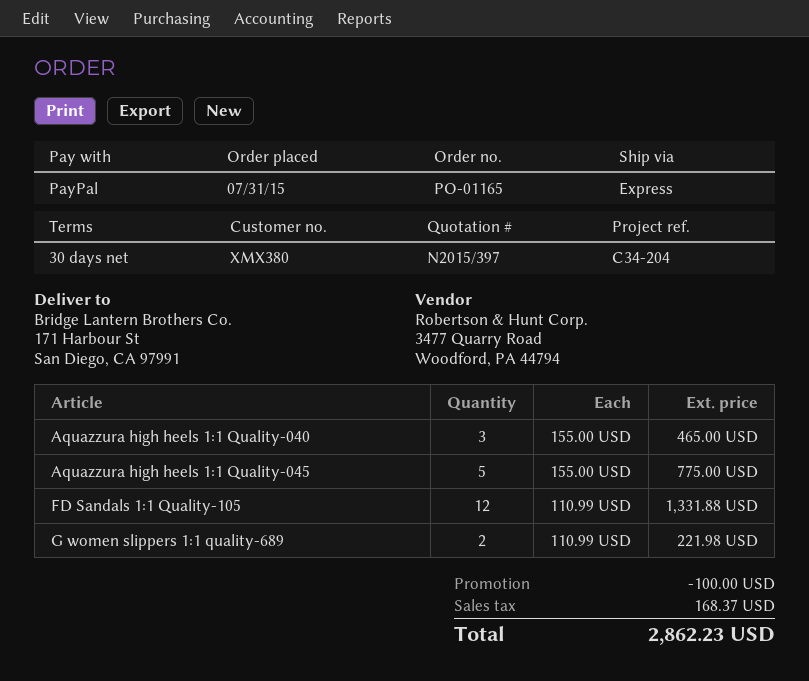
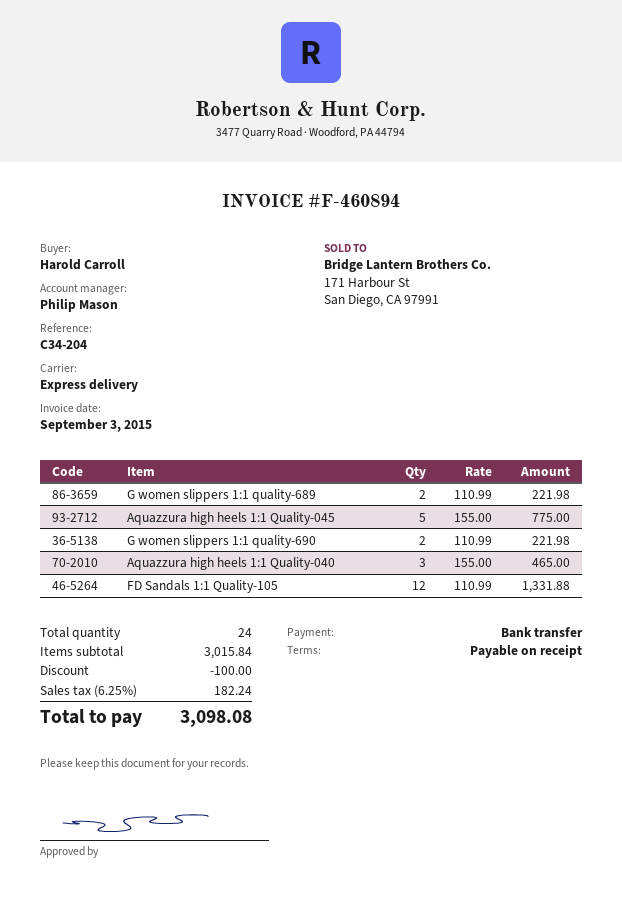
payment terms: 30 days -> on receipt
payment method: PayPal -> bank transfer
G women slippers 1:1 quality-690: none -> 2 x 110.99 = 221.98
tax: 168.37 -> 182.24
total: 2862.23 -> 3098.08

